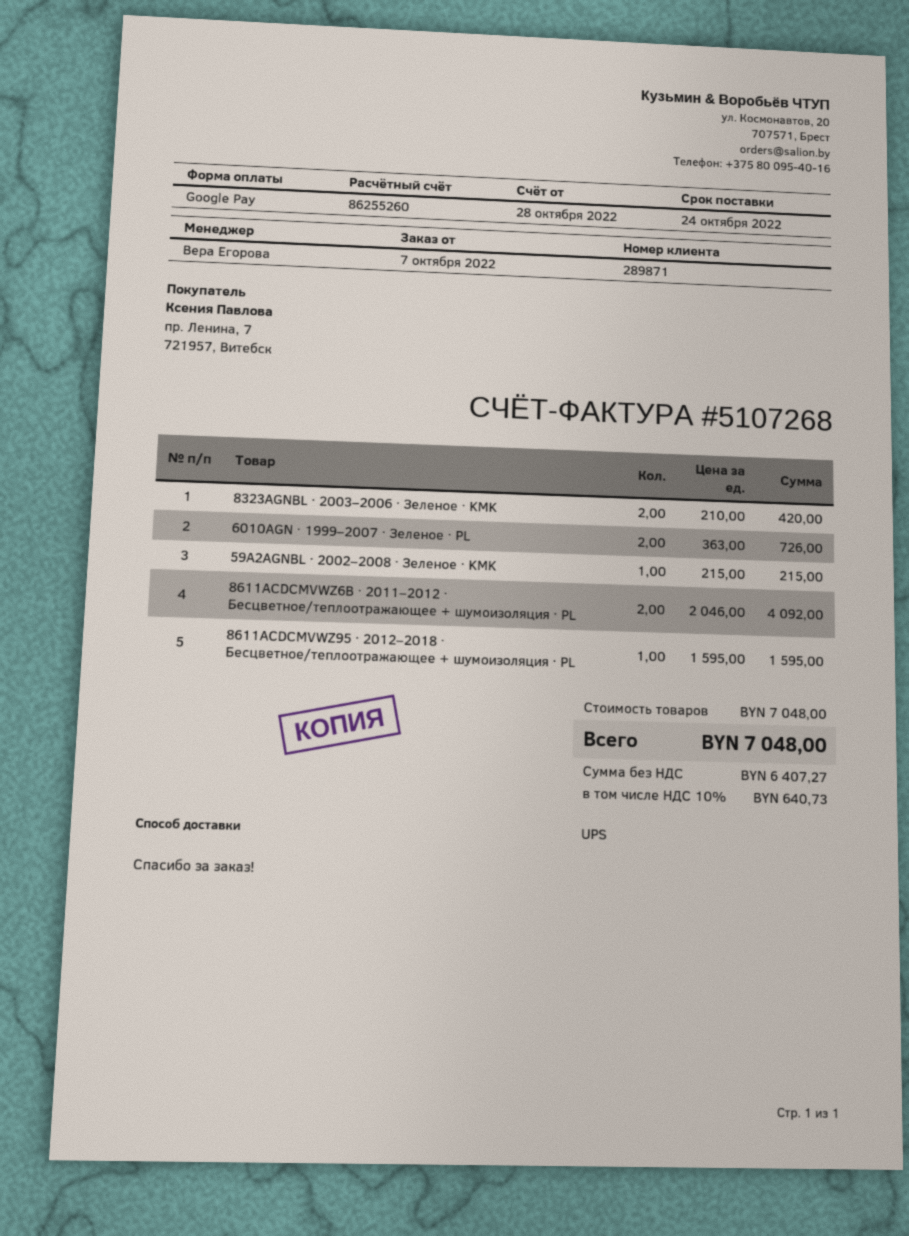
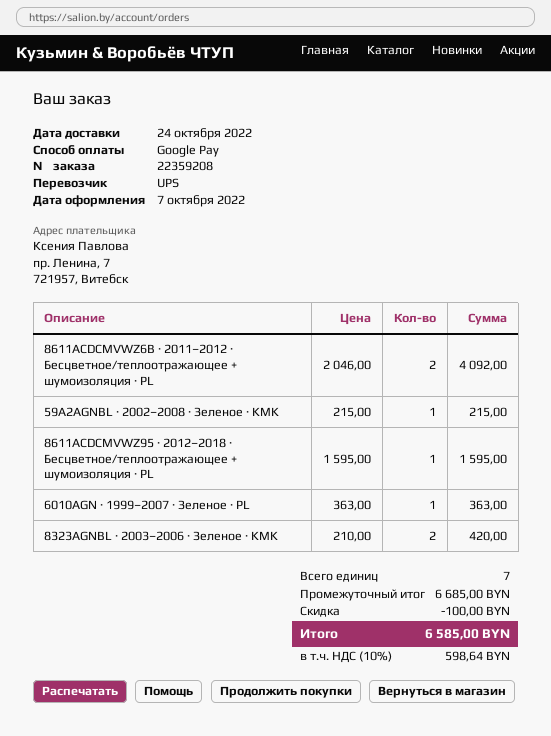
6010AGN · 1999–2007 · Зеленое · PL: 2 x 363.00 = 726.00 -> 1 x 363.00 = 363.00
subtotal: 7048.00 -> 6685.00
discount: none -> 100.00
tax: 10% = 640.73 -> 10% = 598.64
total: 7048.00 -> 6585.00

